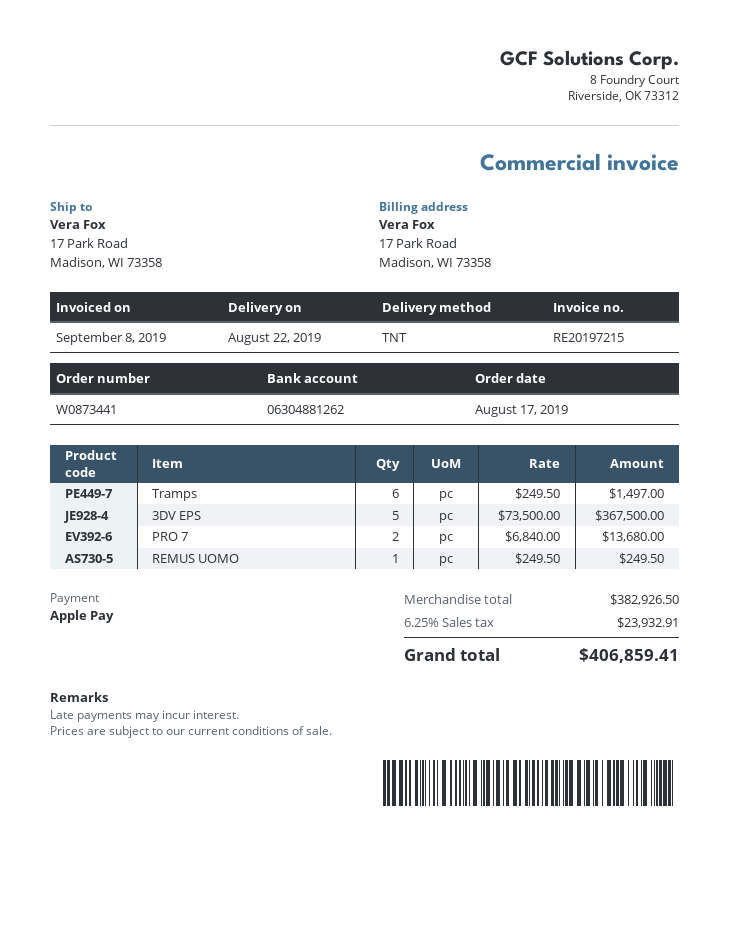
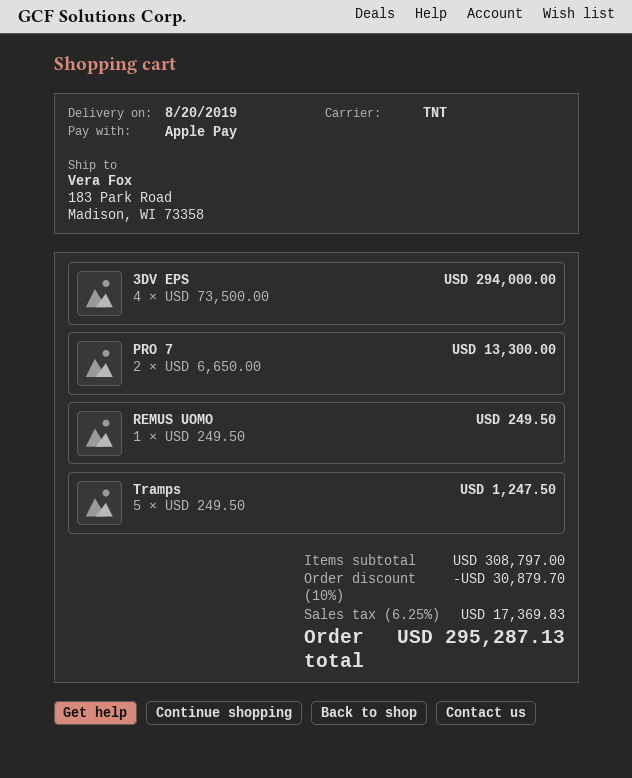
delivery date: 2019-08-22 -> 2019-08-20
ship to: 17 Park Road, Madison, WI 73358 -> 183 Park Road, Madison, WI 73358
Tramps: 6 x 249.50 = 1497.00 -> 5 x 249.50 = 1247.50
3DV EPS: 5 x 73500.00 = 367500.00 -> 4 x 73500.00 = 294000.00
PRO 7: 2 x 6840.00 = 13680.00 -> 2 x 6650.00 = 13300.00
subtotal: 382926.50 -> 308797.00
discount: none -> 10% = 30879.70
tax: 6.25% = 23932.91 -> 6.25% = 17369.83
total: 406859.41 -> 295287.13

